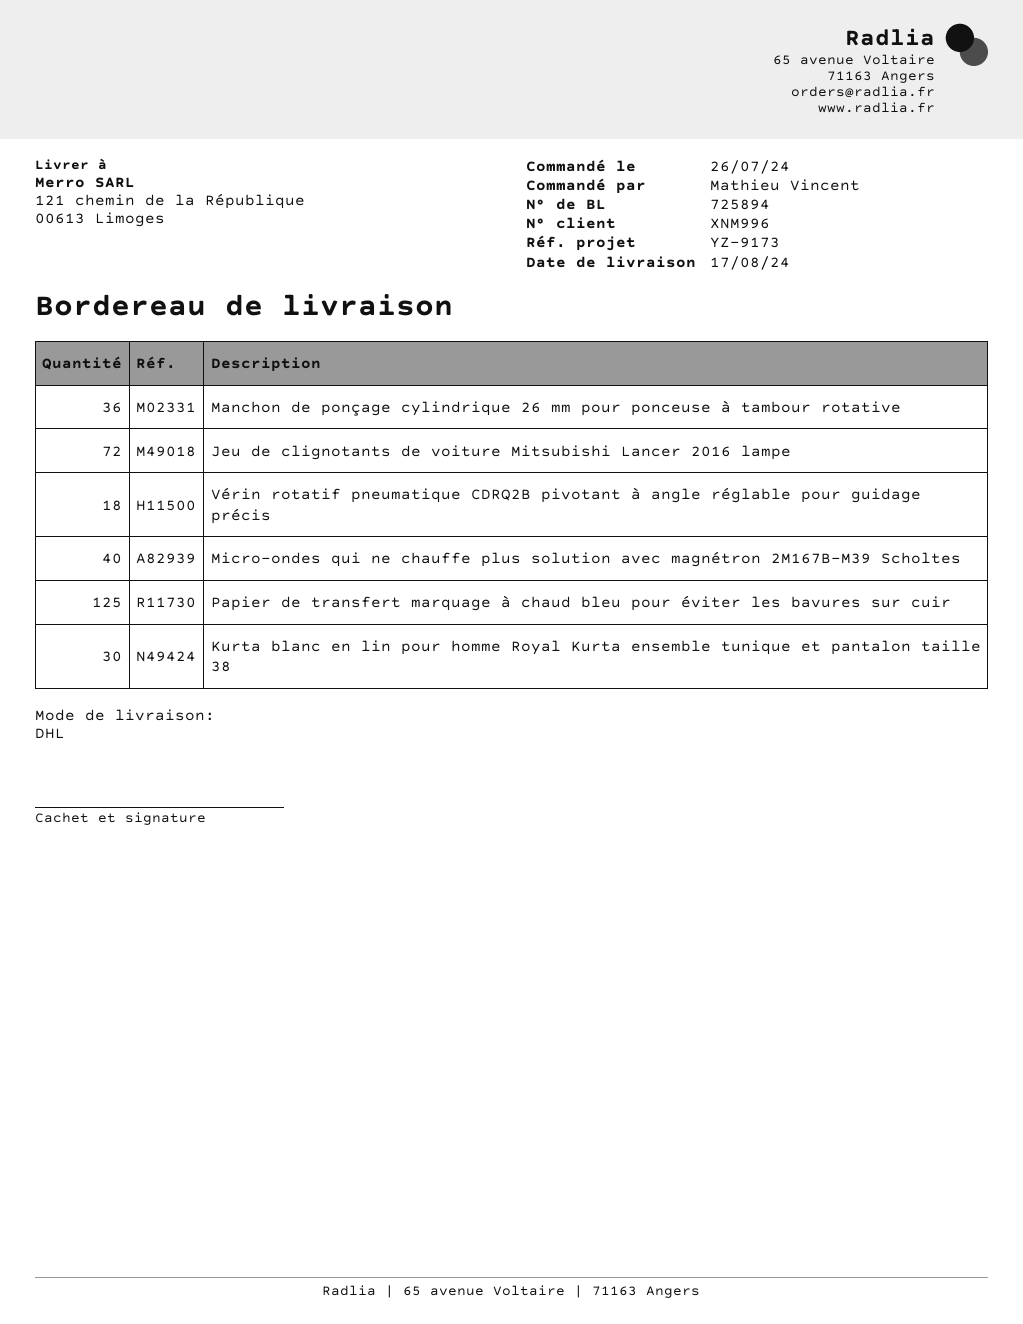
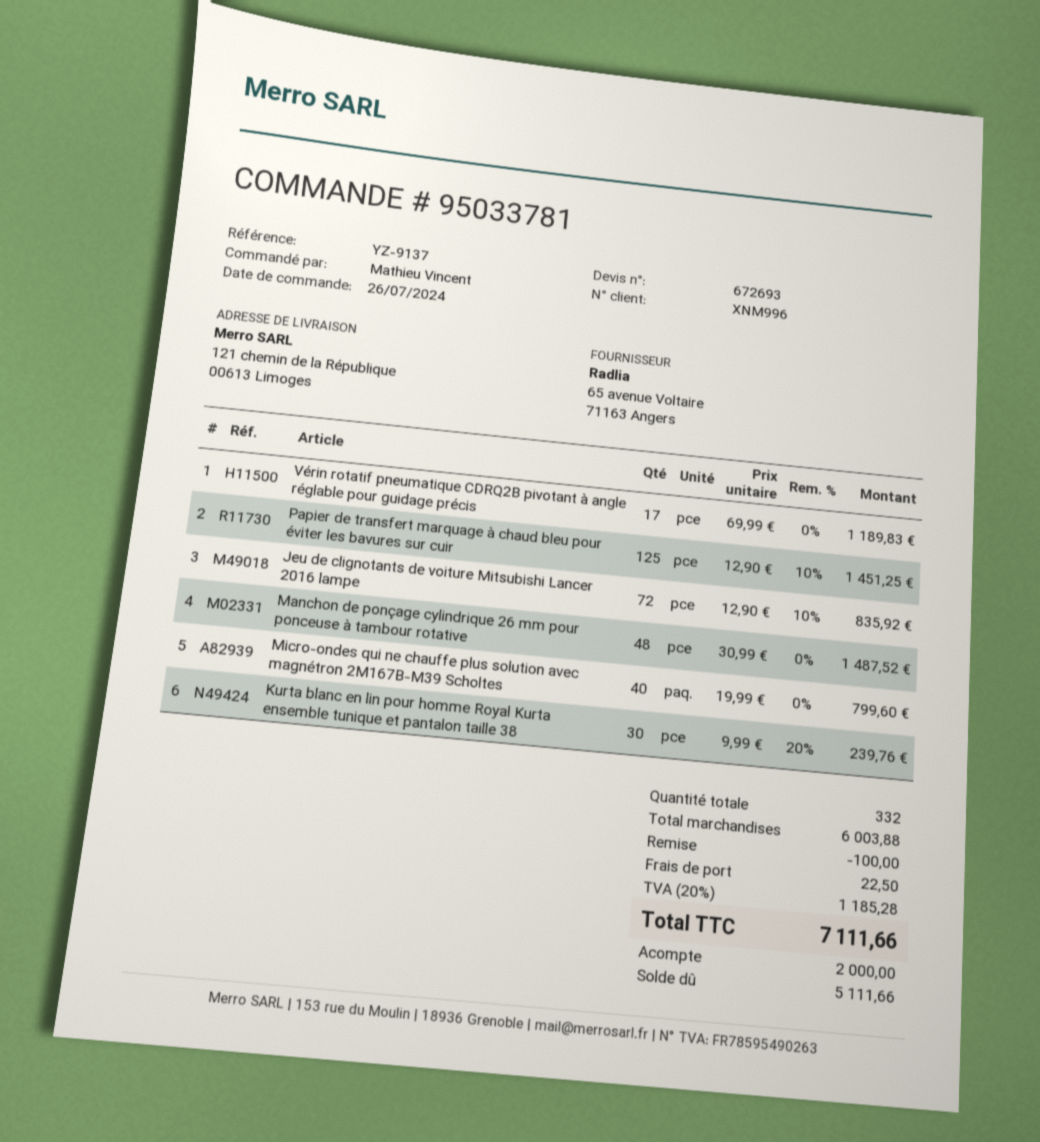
reference: YZ-9173 -> YZ-9137
Manchon de ponçage cylindrique 26 mm pour ponceuse à tambour rotative: 36 -> 48
Vérin rotatif pneumatique CDRQ2B pivotant à angle réglable pour guidage précis: 18 -> 17

